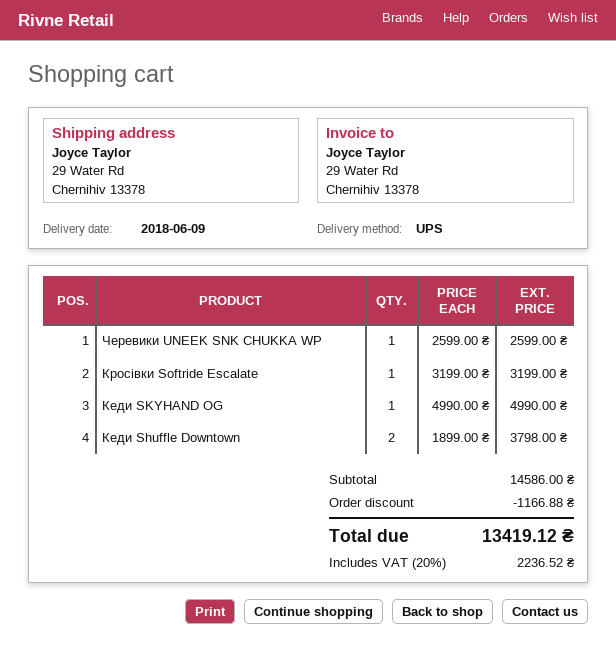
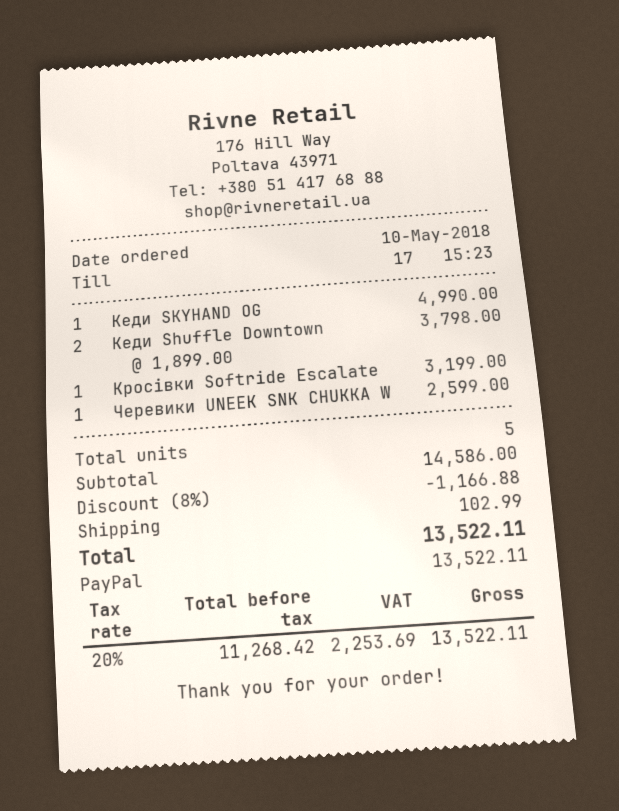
shipping: none -> 102.99
tax: 20% = 2236.52 -> 20% = 2253.69
total: 13419.12 -> 13522.11

